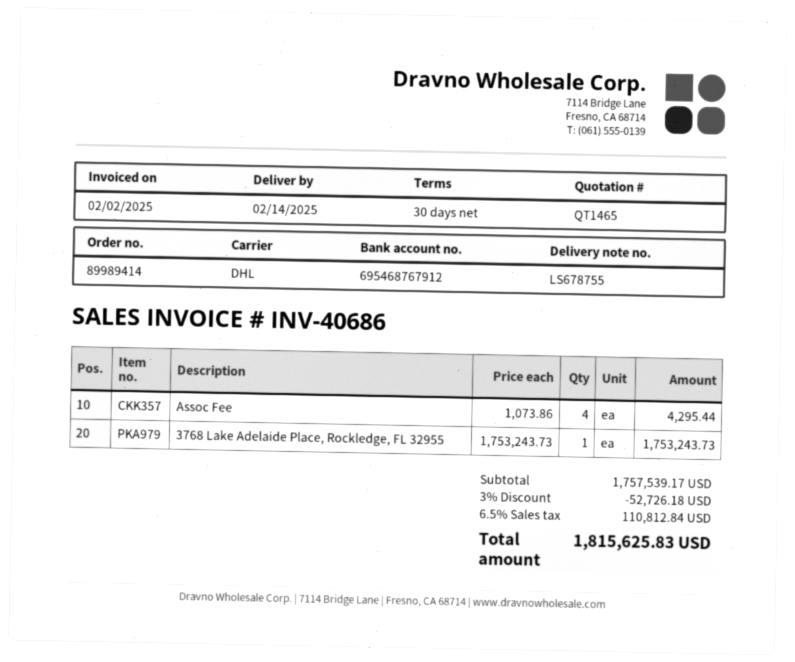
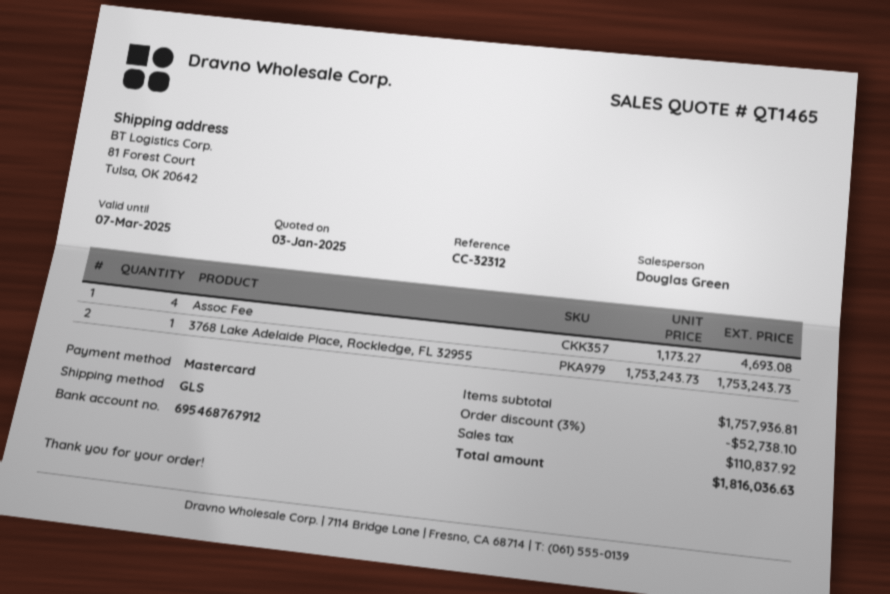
shipping method: DHL -> GLS
Assoc Fee: 4 x 1073.86 = 4295.44 -> 4 x 1173.27 = 4693.08
subtotal: 1757539.17 -> 1757936.81
discount: 3% = 52726.18 -> 3% = 52738.10
tax: 110812.84 -> 110837.92
total: 1815625.83 -> 1816036.63

